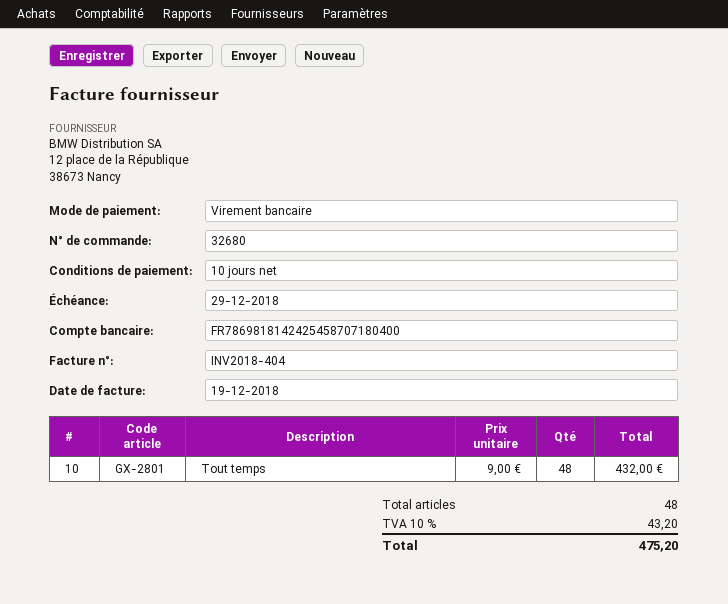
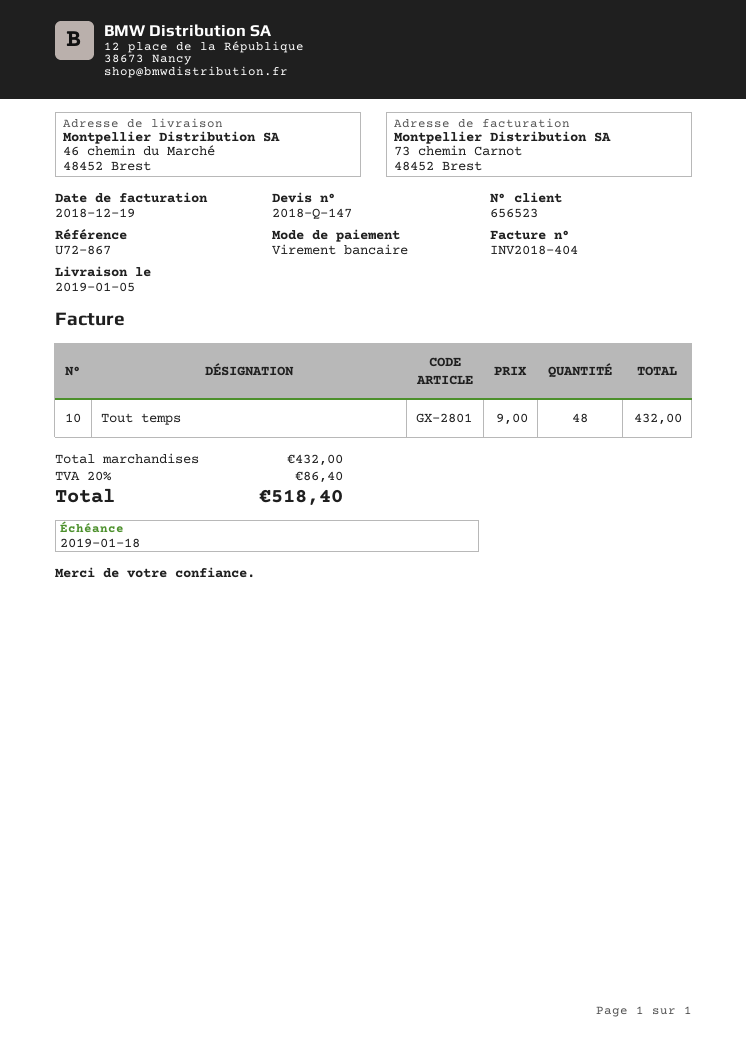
due date: 2018-12-29 -> 2019-01-18
tax: 10% = 43.20 -> 20% = 86.40
total: 475.20 -> 518.40

